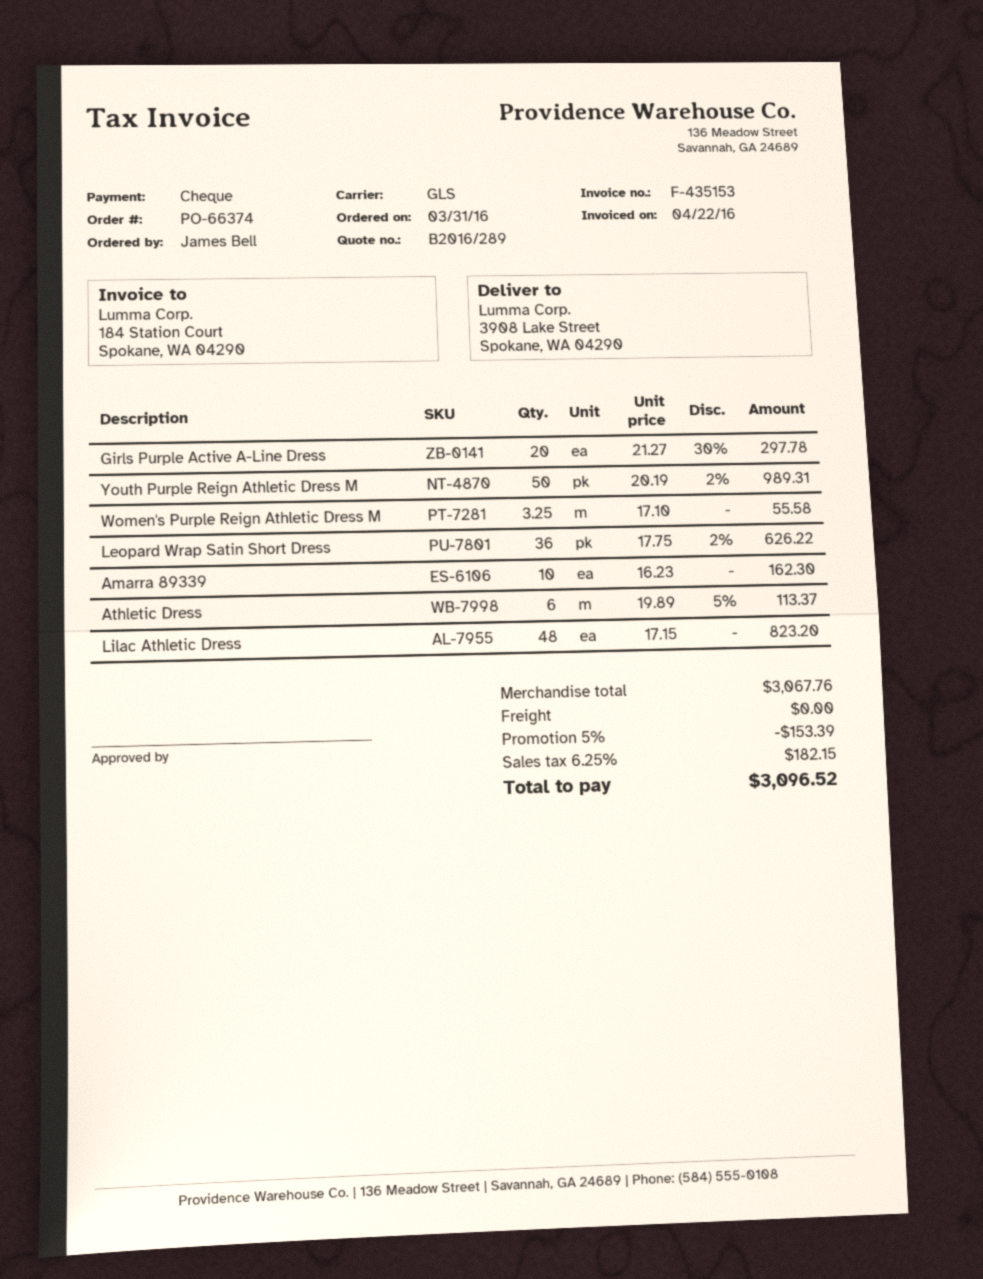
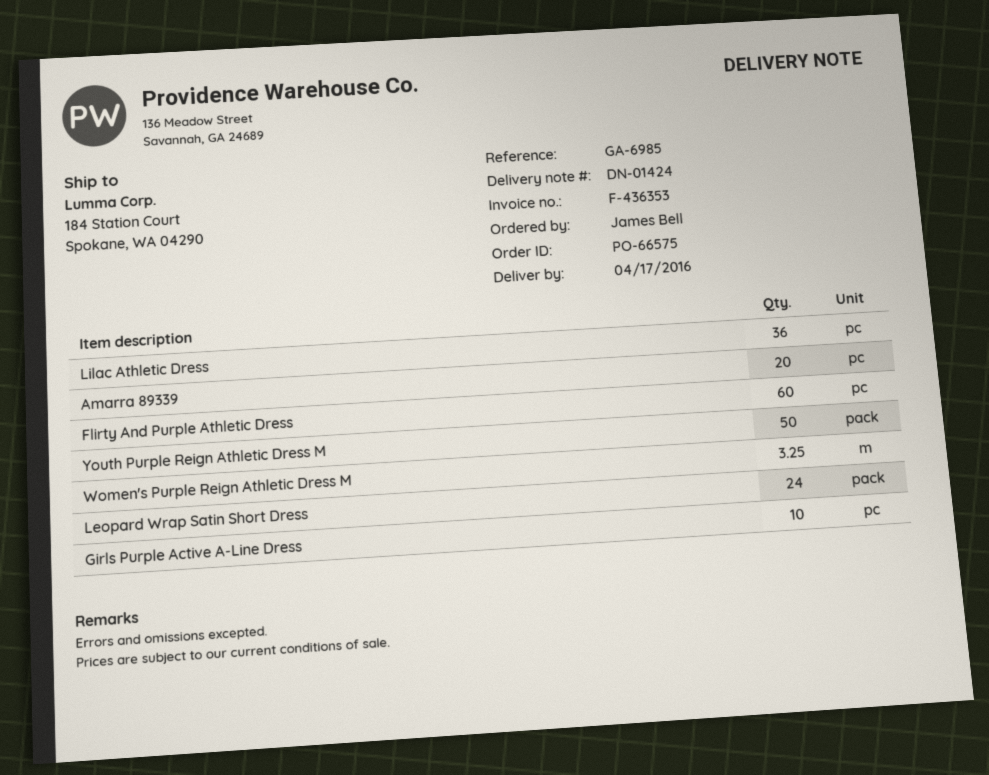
order number: PO-66374 -> PO-66575
invoice number: F-435153 -> F-436353
ship to: 3908 Lake Street, Spokane, WA 04290 -> 184 Station Court, Spokane, WA 04290
Girls Purple Active A-Line Dress: 20 -> 10
Leopard Wrap Satin Short Dress: 36 -> 24
Amarra 89339: 10 -> 20
Athletic Dress: 6 -> none
Lilac Athletic Dress: 48 -> 36
Flirty And Purple Athletic Dress: none -> 60

